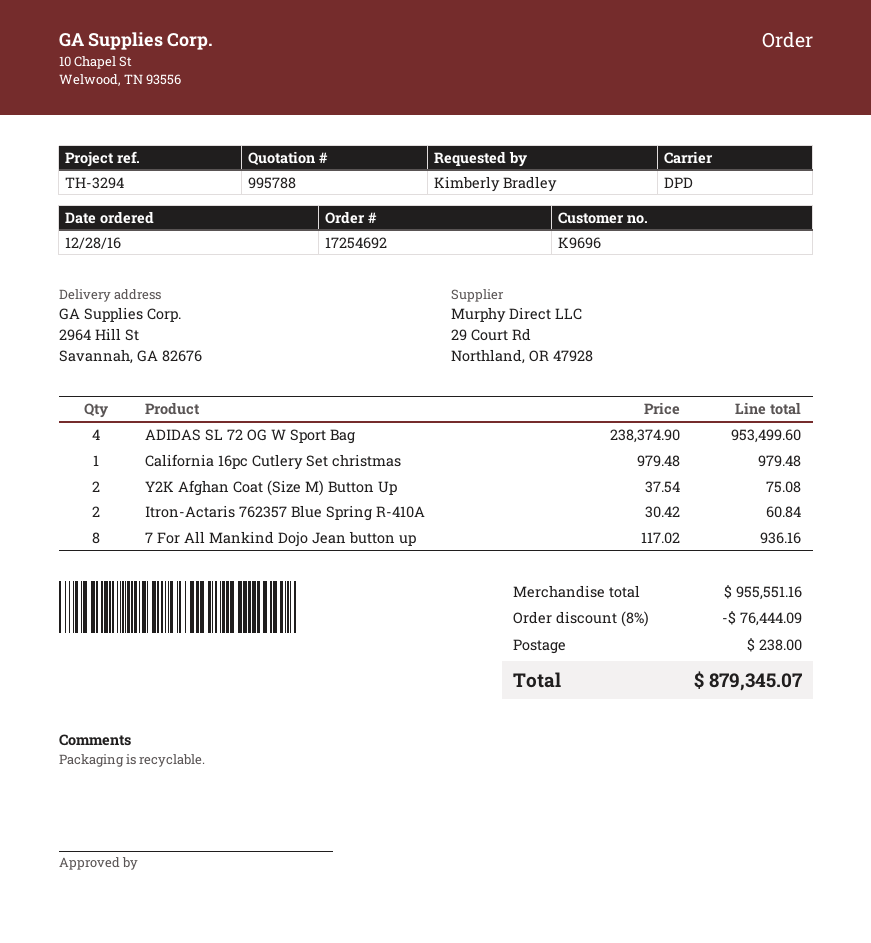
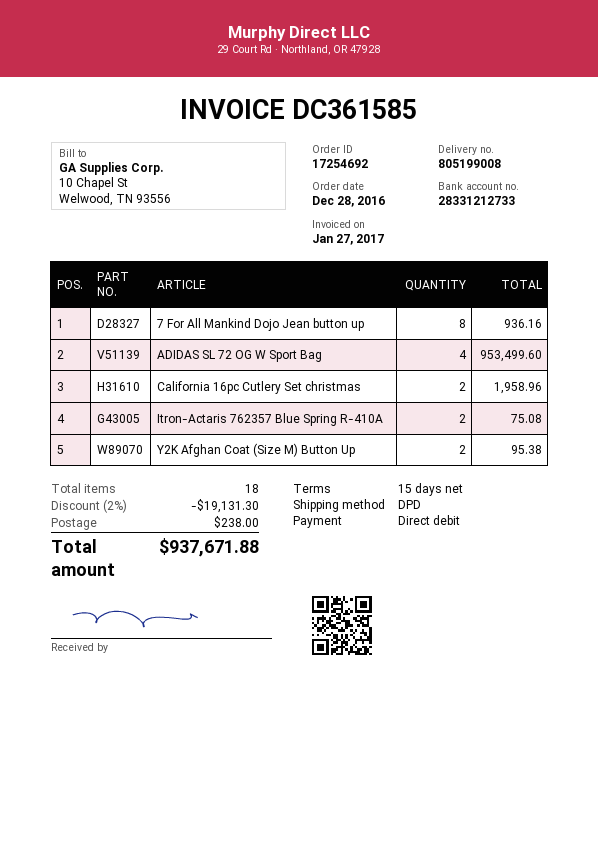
California 16pc Cutlery Set christmas: 1 for 979.48 -> 2 for 1958.96
Y2K Afghan Coat (Size M) Button Up: 2 for 75.08 -> 2 for 95.38
Itron-Actaris 762357 Blue Spring R-410A: 2 for 60.84 -> 2 for 75.08
discount: 8% = 76444.09 -> 2% = 19131.30
total: 879345.07 -> 937671.88

